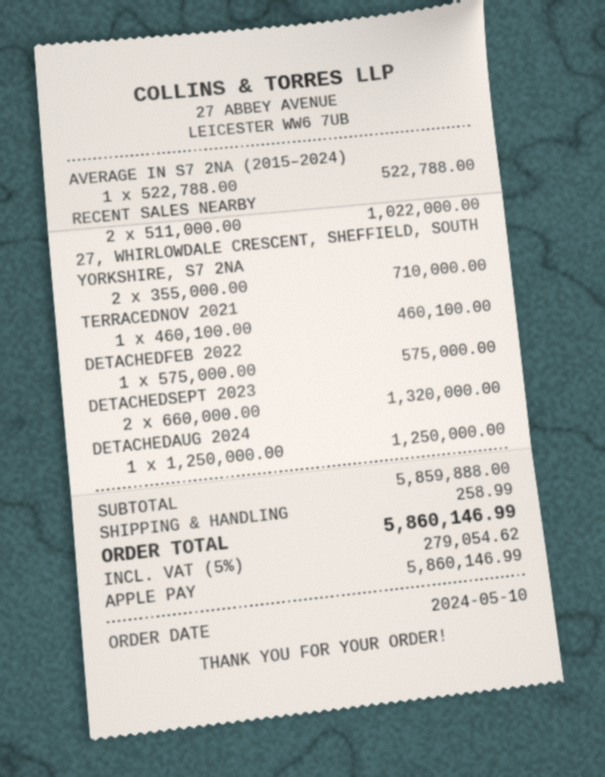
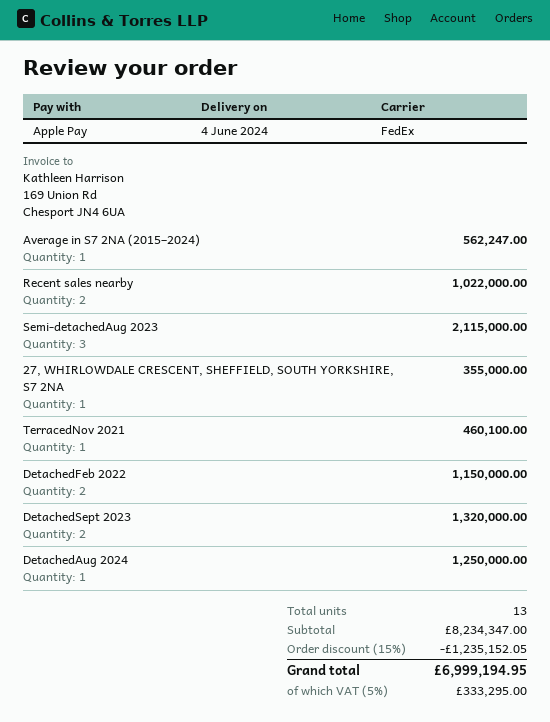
AVERAGE IN S7 2NA (2015–2024): 1 for 522788.00 -> 1 for 562247.00
27, WHIRLOWDALE CRESCENT, SHEFFIELD, SOUTH YORKSHIRE, S7 2NA: 2 for 710000.00 -> 1 for 355000.00
DETACHEDFEB 2022: 1 for 575000.00 -> 2 for 1150000.00
Semi-detachedAug 2023: none -> 3 for 2115000.00
subtotal: 5859888.00 -> 8234347.00
discount: none -> 15% = 1235152.05
shipping: 258.99 -> none
tax: 5% = 279054.62 -> 5% = 333295.00
total: 5860146.99 -> 6999194.95

